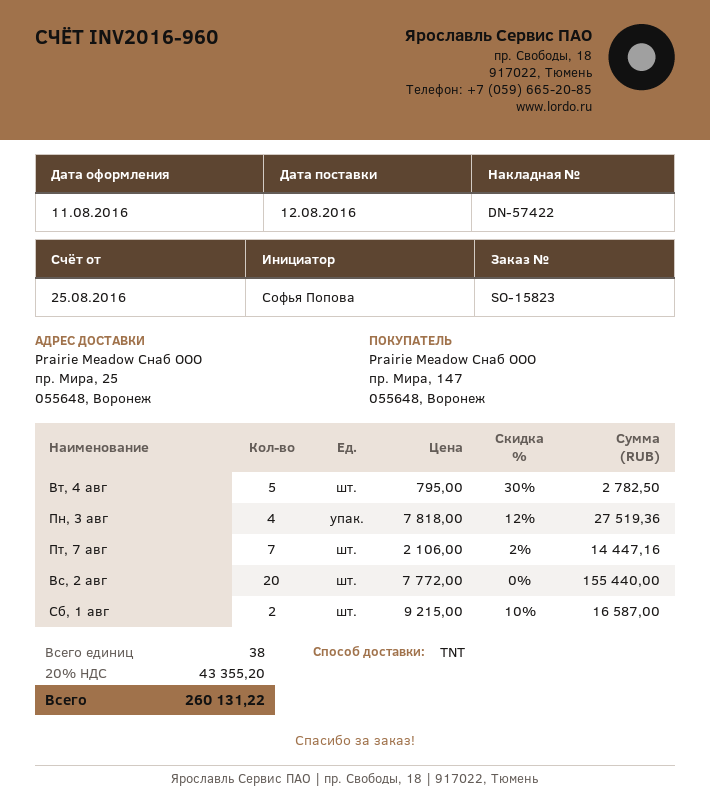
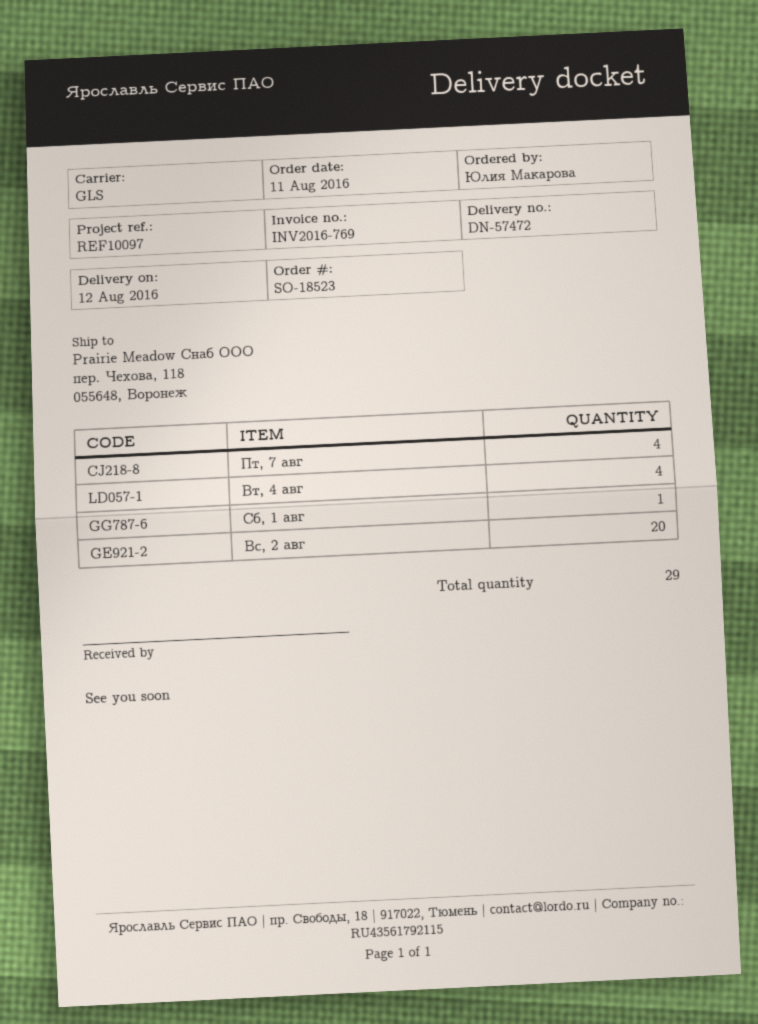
order number: SO-15823 -> SO-18523
delivery note number: DN-57422 -> DN-57472
invoice number: INV2016-960 -> INV2016-769
ordered by: Софья Попова -> Юлия Макарова
shipping method: TNT -> GLS
ship to: пр. Мира, 25, 055648, Воронеж -> пер. Чехова, 118, 055648, Воронеж
Вт, 4 авг: 5 -> 4
Пн, 3 авг: 4 -> none
Пт, 7 авг: 7 -> 4
Сб, 1 авг: 2 -> 1
total quantity: 38 -> 29

